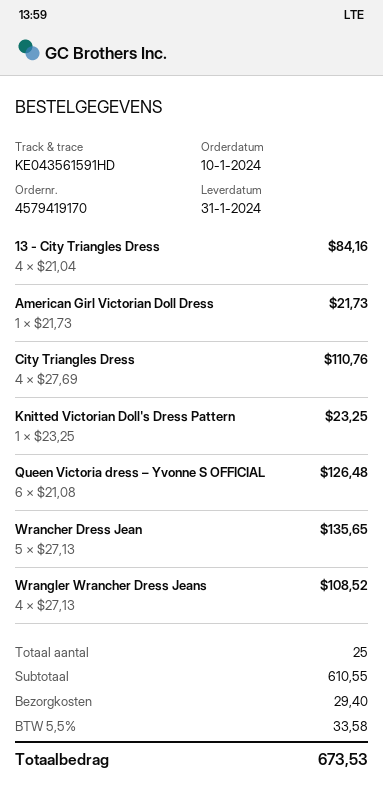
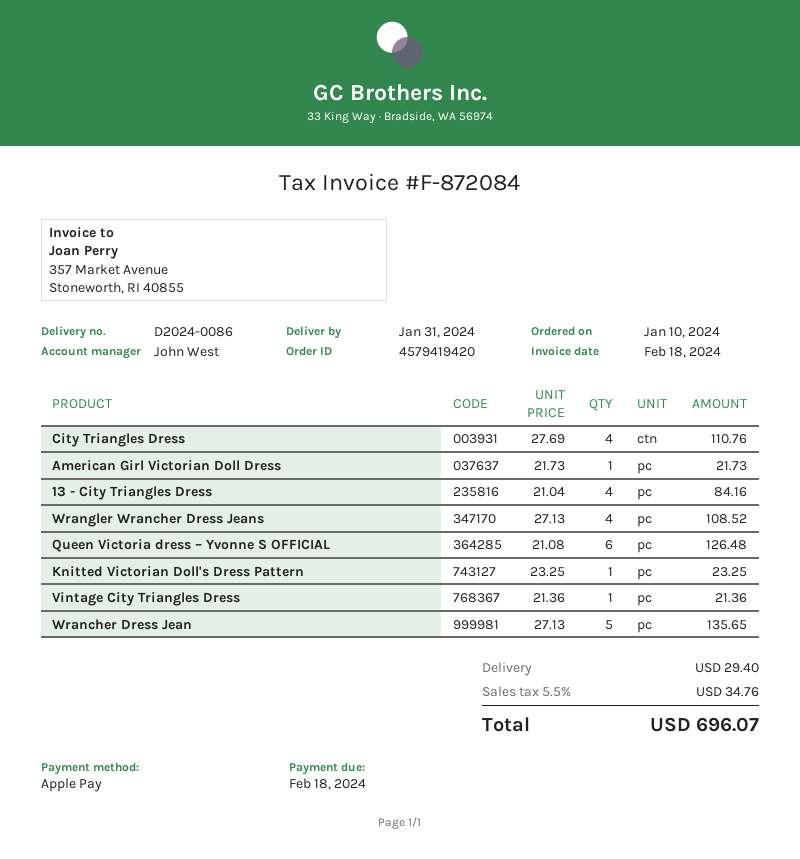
order number: 4579419170 -> 4579419420
Vintage City Triangles Dress: none -> 1 x 21.36 = 21.36
tax: 5.5% = 33.58 -> 5.5% = 34.76
total: 673.53 -> 696.07

